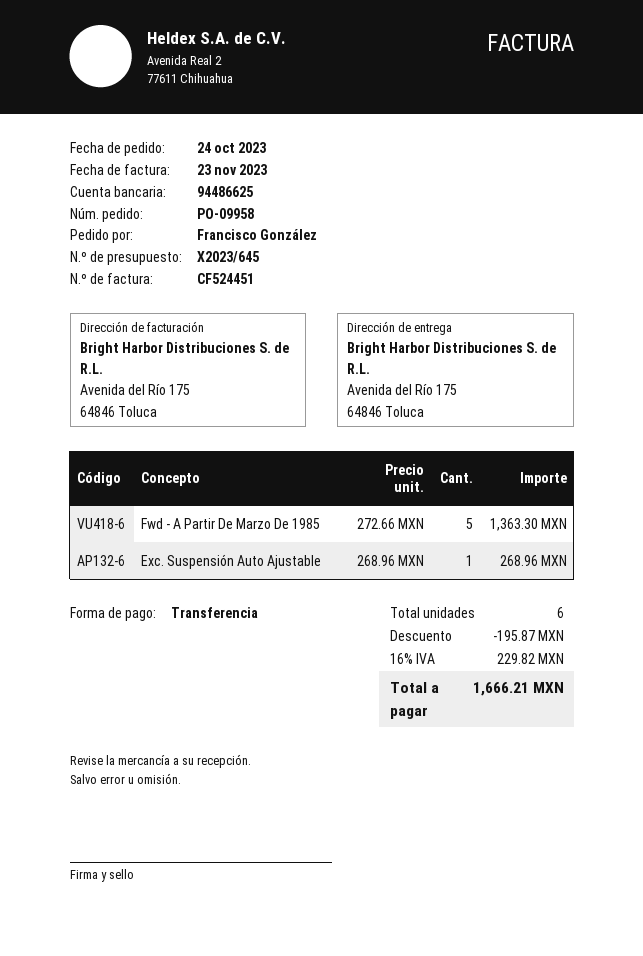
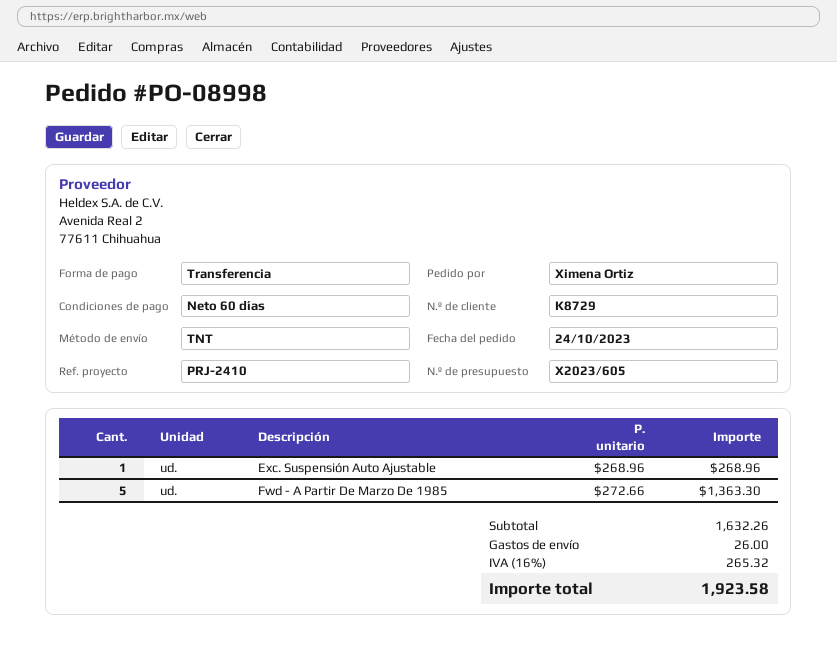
quote number: X2023/645 -> X2023/605
order number: PO-09958 -> PO-08998
ordered by: Francisco González -> Ximena Ortiz
discount: 195.87 -> none
shipping: none -> 26.00
tax: 16% = 229.82 -> 16% = 265.32
total: 1666.21 -> 1923.58

